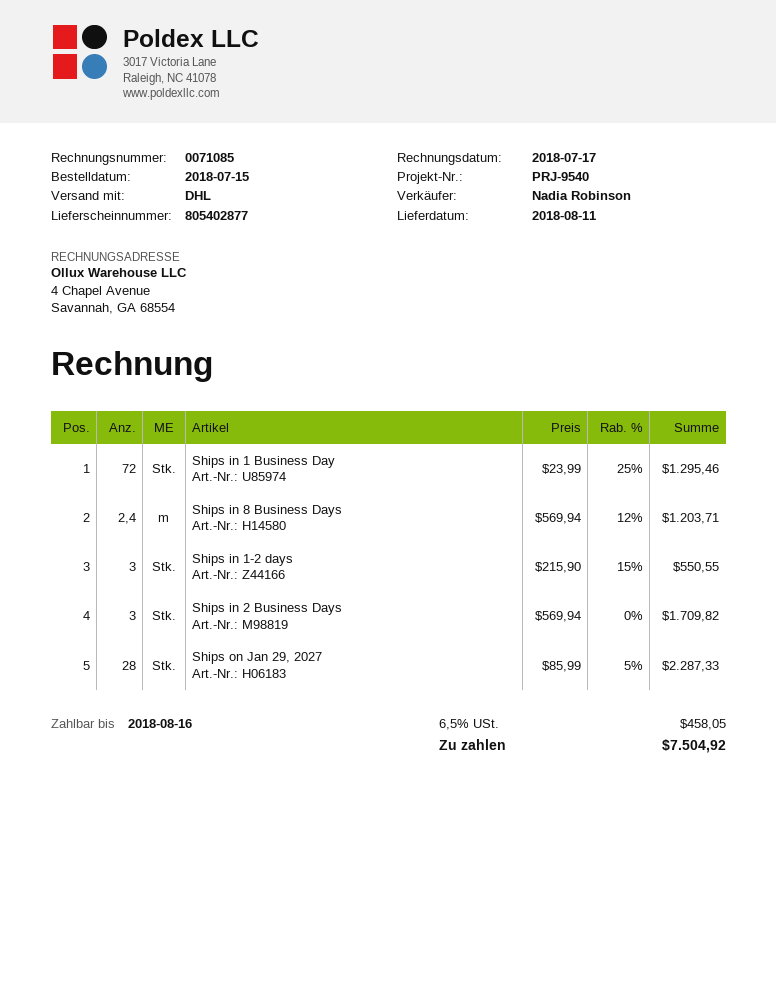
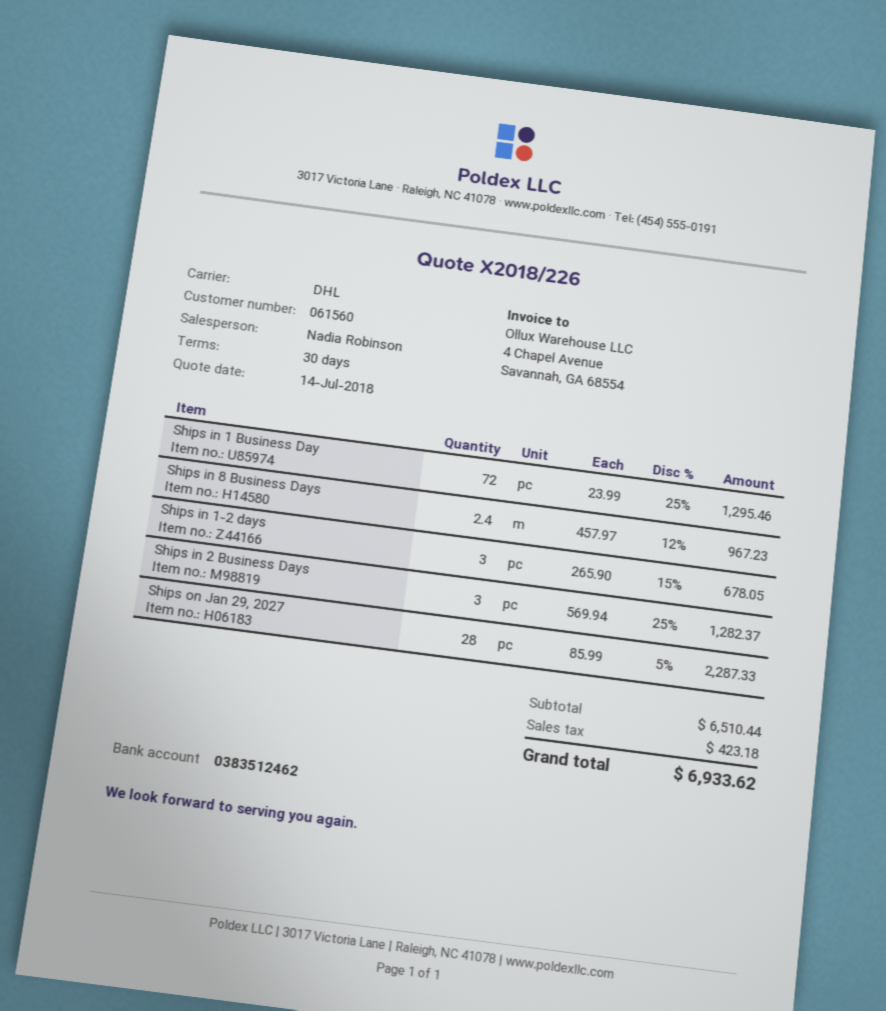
Ships in 8 Business Days: 2.4 x 569.94 - 12% = 1203.71 -> 2.4 x 457.97 - 12% = 967.23
Ships in 1-2 days: 3 x 215.90 - 15% = 550.55 -> 3 x 265.90 - 15% = 678.05
Ships in 2 Business Days: 3 x 569.94 = 1709.82 -> 3 x 569.94 - 25% = 1282.37
tax: 458.05 -> 423.18
total: 7504.92 -> 6933.62

